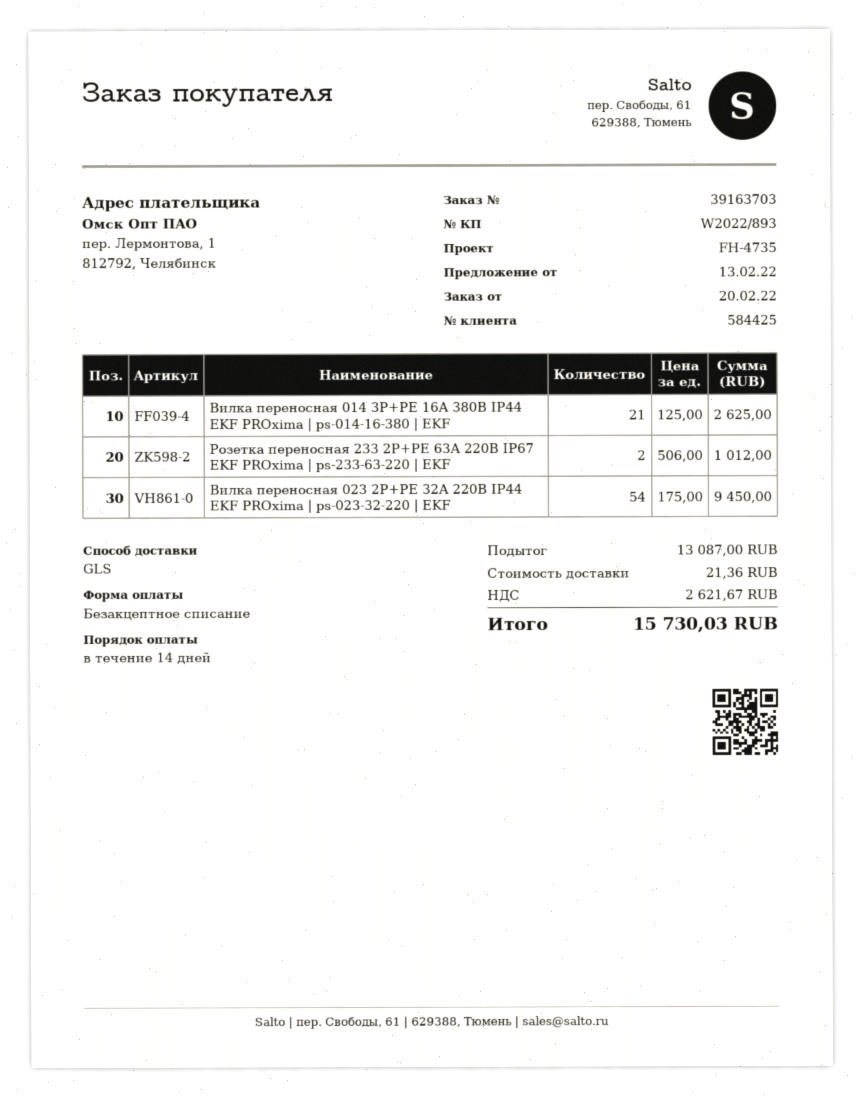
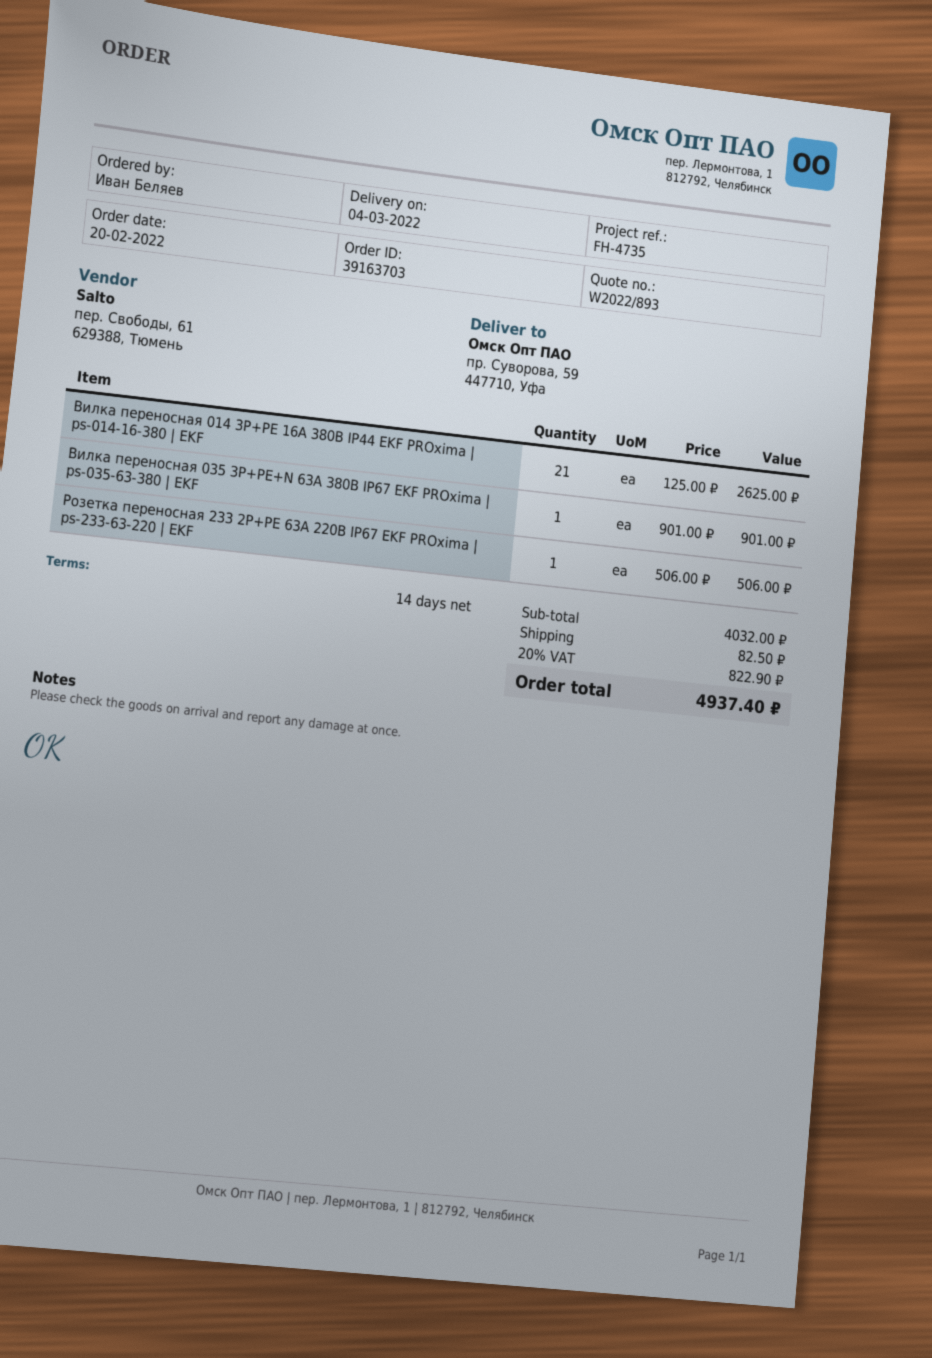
Розетка переносная 233 2Р+РЕ 63А 220В IP67 EKF PROxima | ps-233-63-220 | EKF: 2 x 506.00 = 1012.00 -> 1 x 506.00 = 506.00
Вилка переносная 023 2Р+РЕ 32А 220В IP44 EKF PROxima | ps-023-32-220 | EKF: 54 x 175.00 = 9450.00 -> none
Вилка переносная 035 3Р+РЕ+N 63А 380В IP67 EKF PROxima | ps-035-63-380 | EKF: none -> 1 x 901.00 = 901.00
subtotal: 13087.00 -> 4032.00
shipping: 21.36 -> 82.50
tax: 2621.67 -> 822.90
total: 15730.03 -> 4937.40

